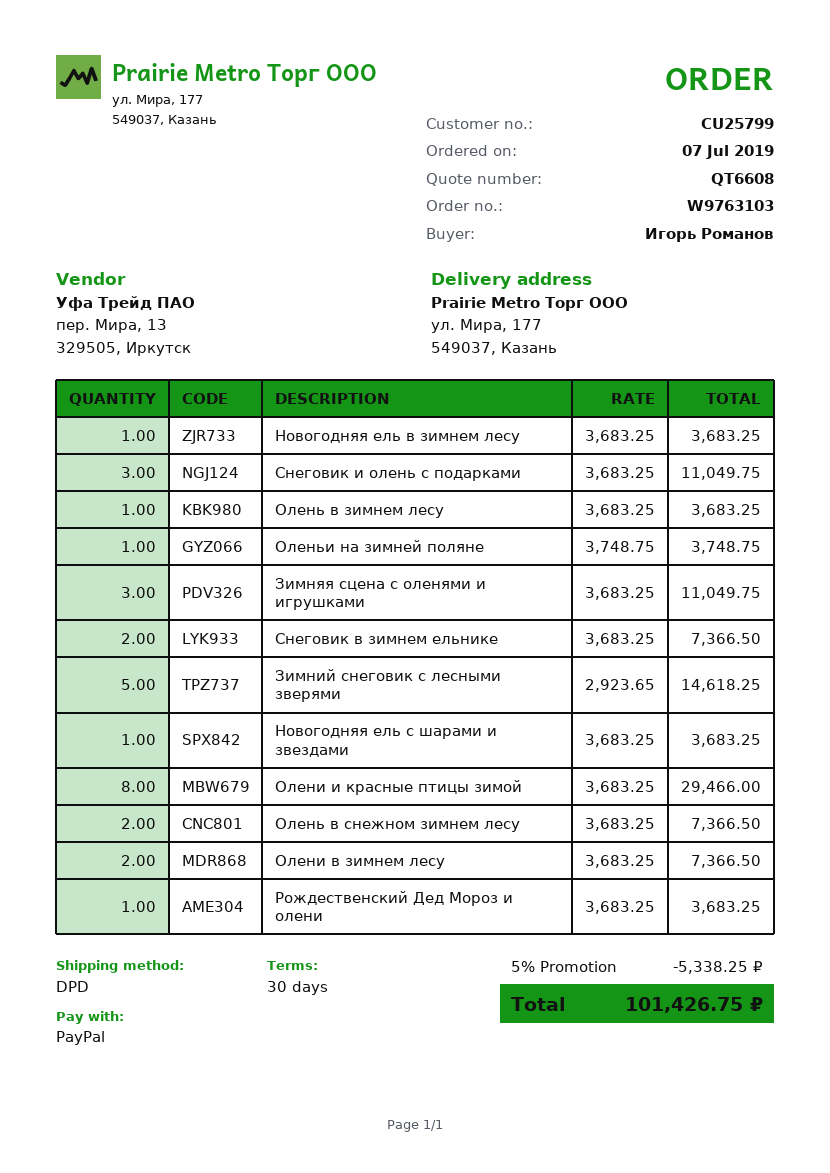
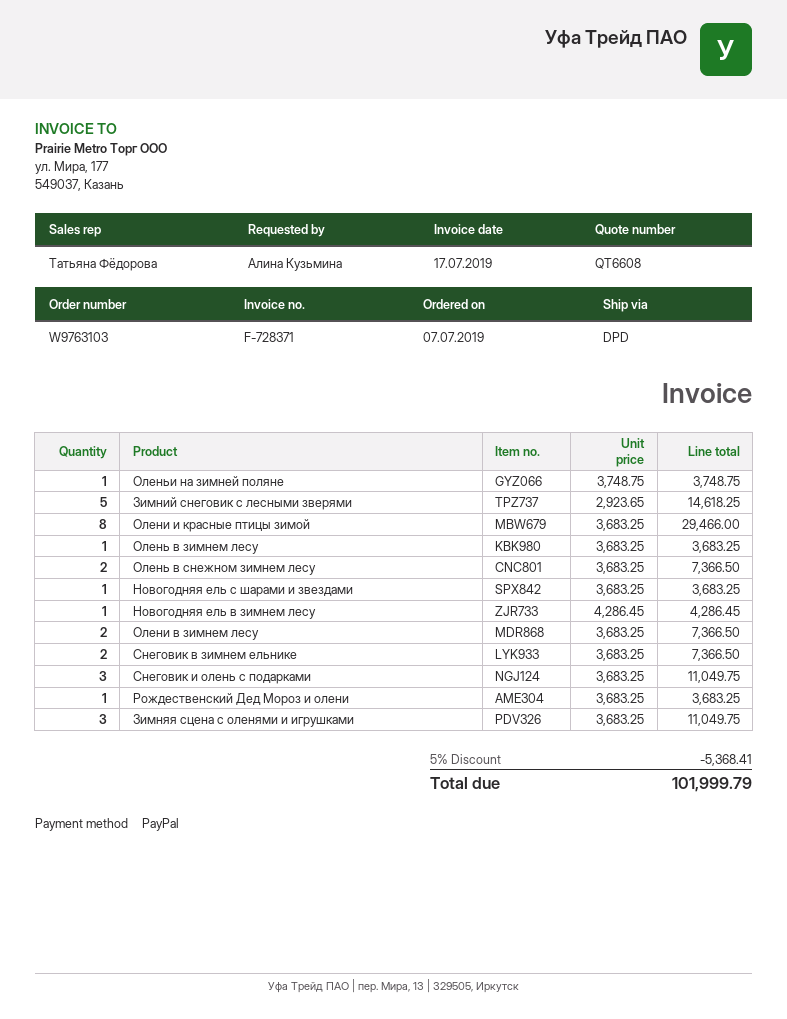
ordered by: Игорь Романов -> Алина Кузьмина
Новогодняя ель в зимнем лесу: 1 x 3683.25 = 3683.25 -> 1 x 4286.45 = 4286.45
discount: 5% = 5338.25 -> 5% = 5368.41
total: 101426.75 -> 101999.79

